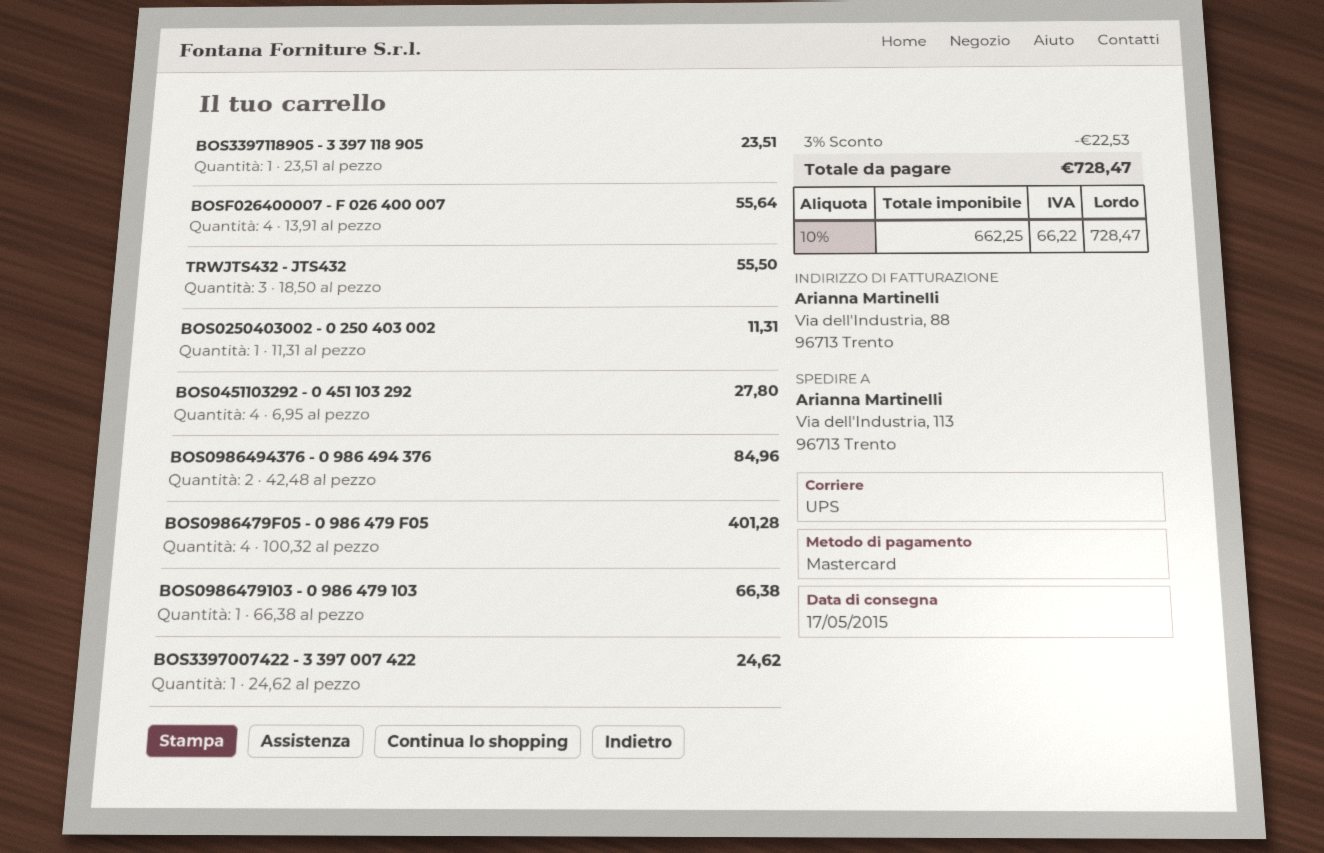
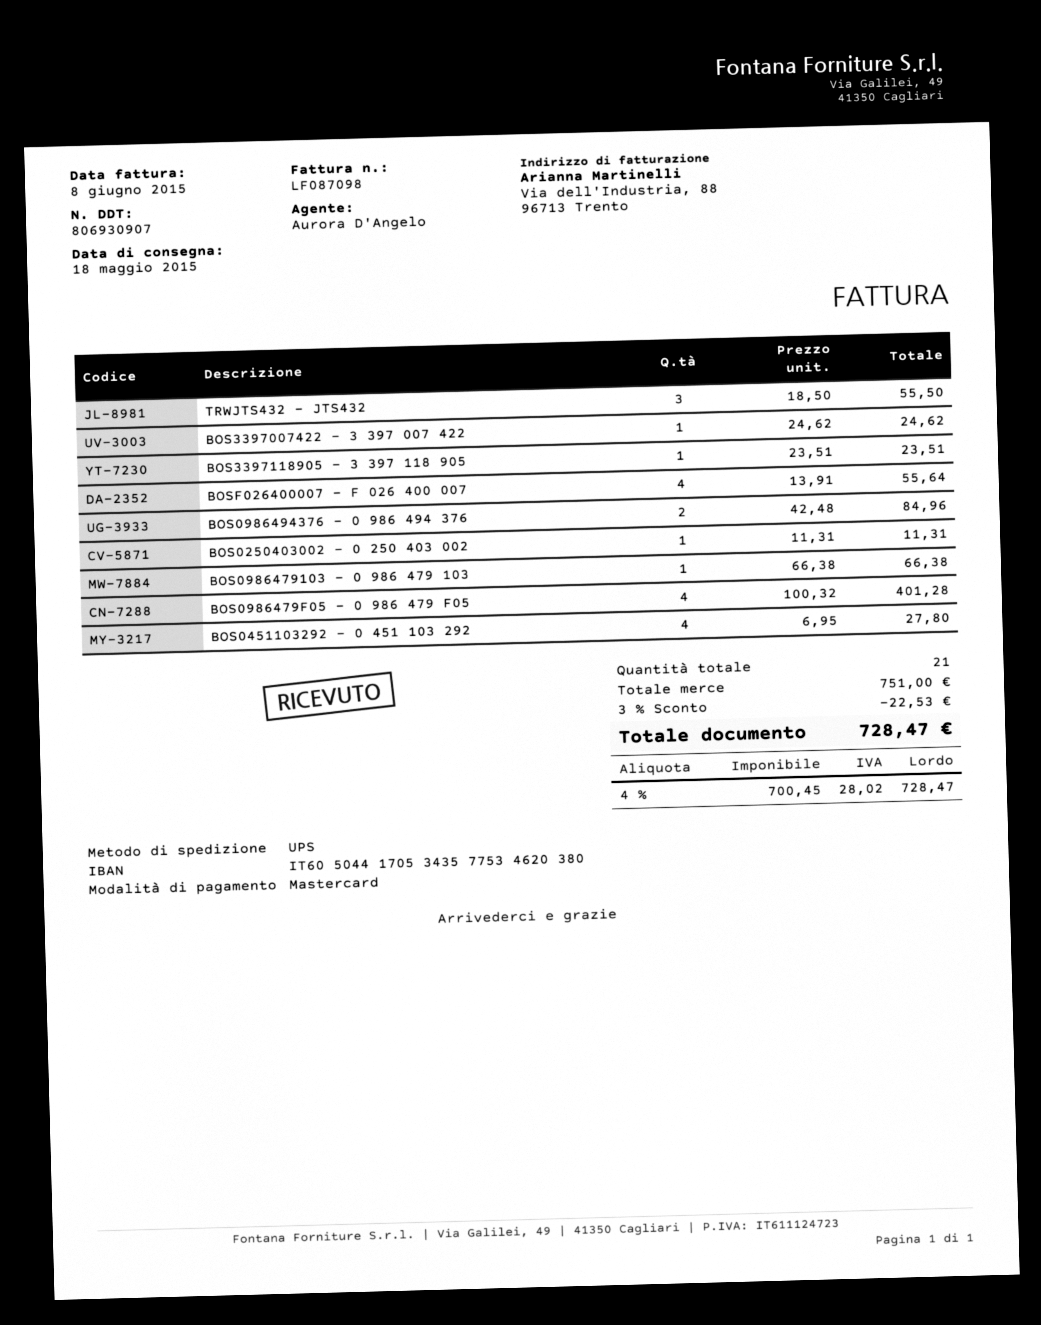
delivery date: 2015-05-17 -> 2015-05-18
net: 662.25 -> 700.45
tax: 10% = 66.22 -> 4% = 28.02

